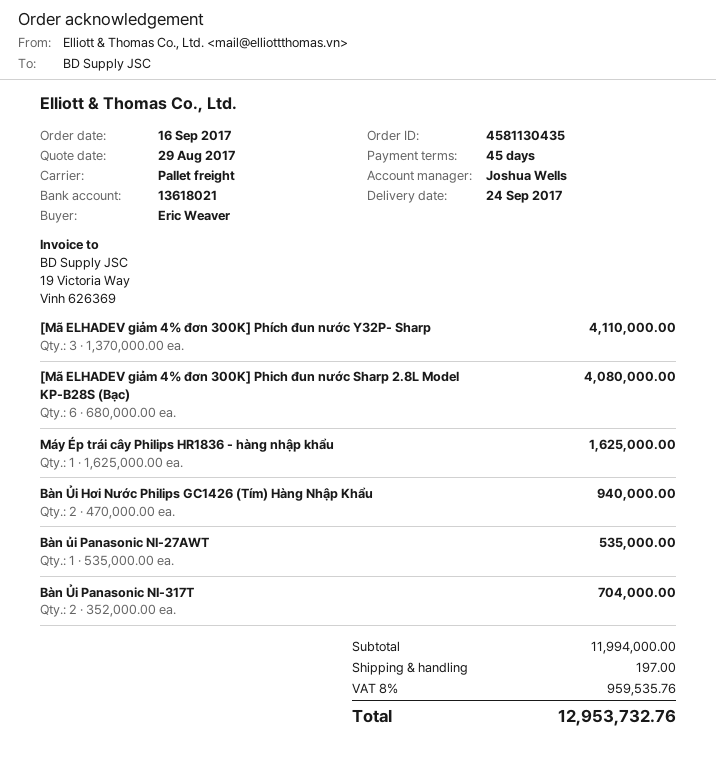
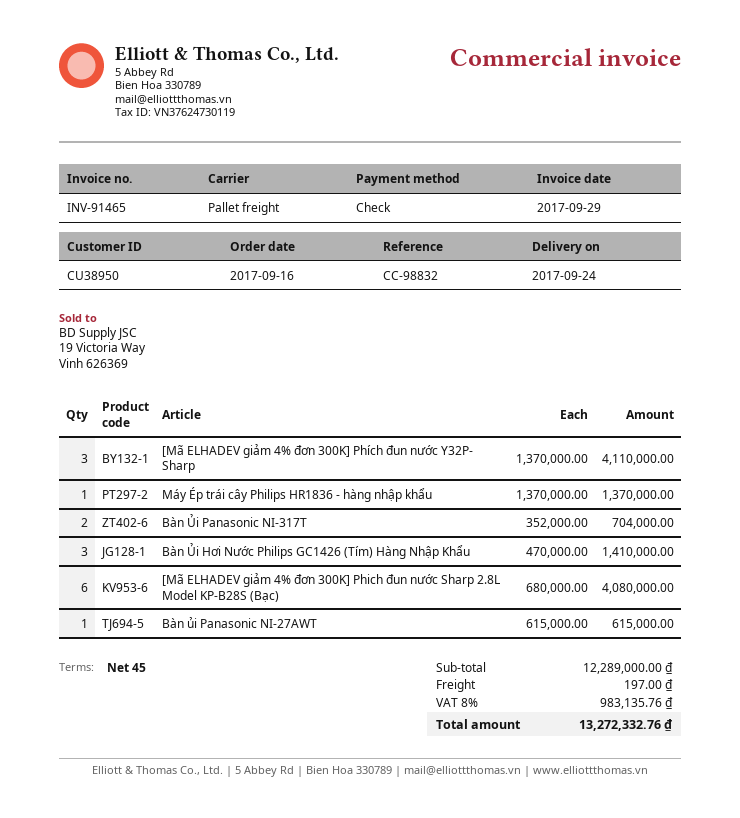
Máy Ép trái cây Philips HR1836 - hàng nhập khẩu: 1 x 1625000.00 = 1625000.00 -> 1 x 1370000.00 = 1370000.00
Bàn Ủi Hơi Nước Philips GC1426 (Tím) Hàng Nhập Khẩu: 2 x 470000.00 = 940000.00 -> 3 x 470000.00 = 1410000.00
Bàn ủi Panasonic NI-27AWT: 1 x 535000.00 = 535000.00 -> 1 x 615000.00 = 615000.00
subtotal: 11994000.00 -> 12289000.00
tax: 8% = 959535.76 -> 8% = 983135.76
total: 12953732.76 -> 13272332.76

